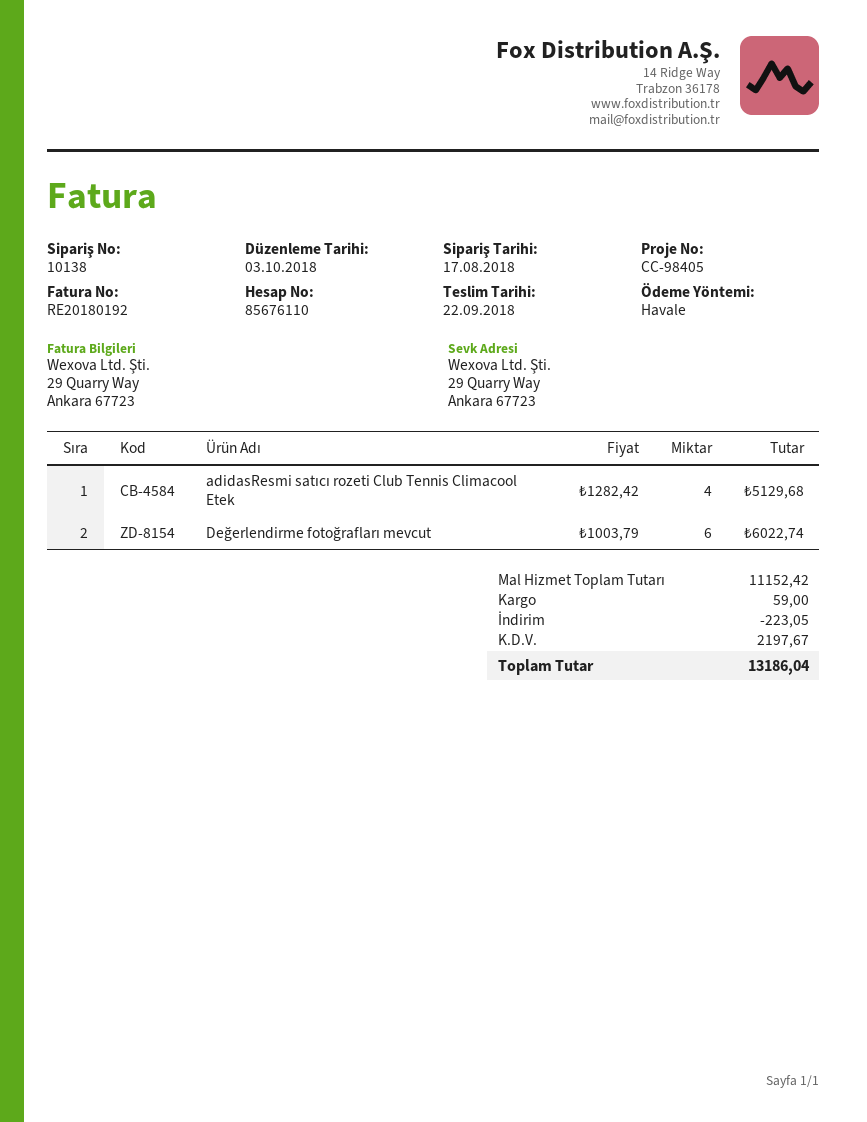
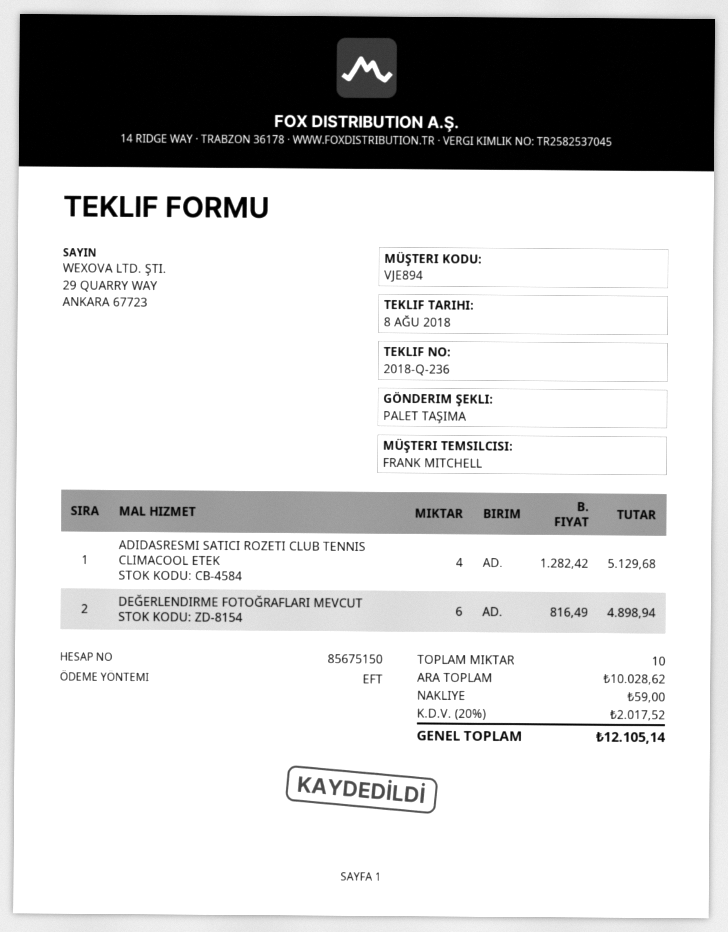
bank account: 85676110 -> 85675150
Değerlendirme fotoğrafları mevcut: 6 x 1003.79 = 6022.74 -> 6 x 816.49 = 4898.94
subtotal: 11152.42 -> 10028.62
discount: 223.05 -> none
tax: 2197.67 -> 2017.52
total: 13186.04 -> 12105.14

